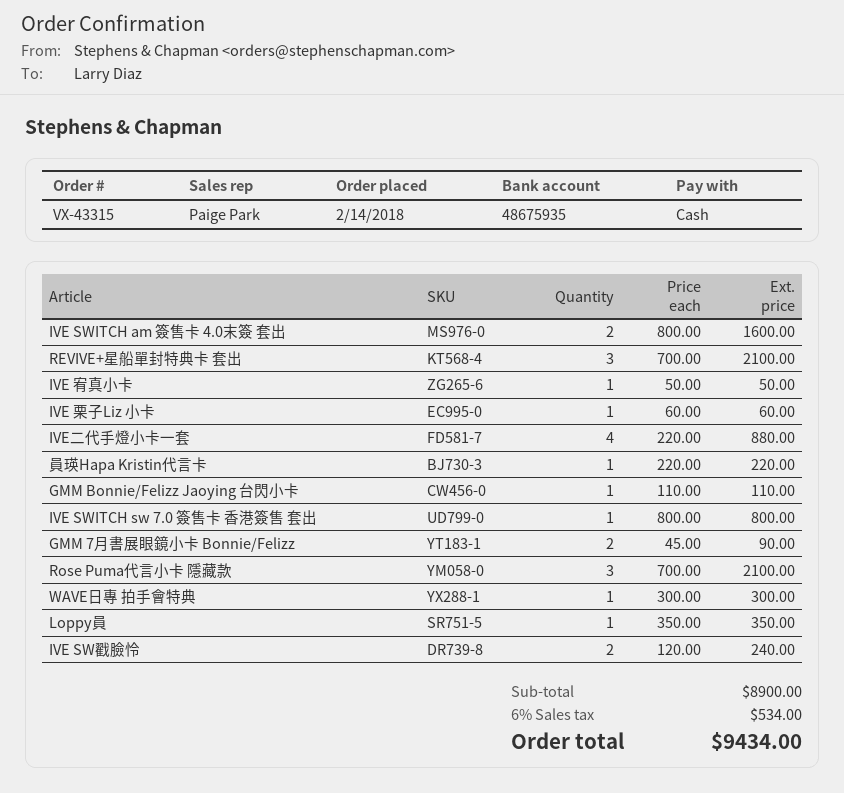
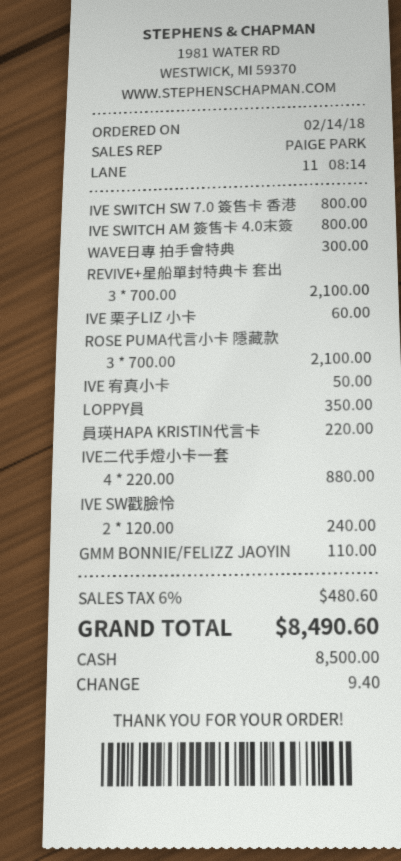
IVE SWITCH am 簽售卡 4.0末簽 套出: 2 x 800.00 = 1600.00 -> 1 x 800.00 = 800.00
GMM 7月書展眼鏡小卡 Bonnie/Felizz: 2 x 45.00 = 90.00 -> none
tax: 6% = 534.00 -> 6% = 480.60
total: 9434.00 -> 8490.60

